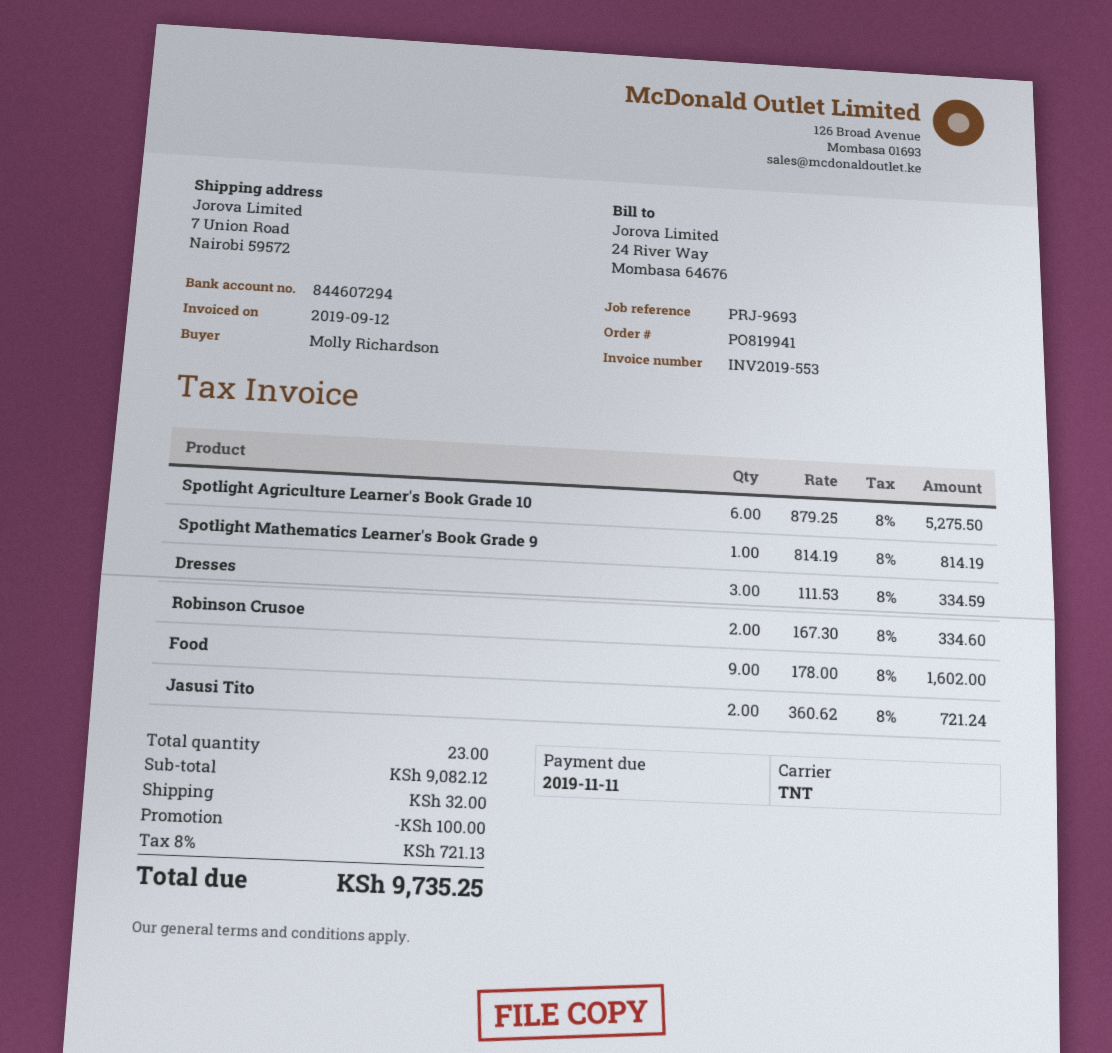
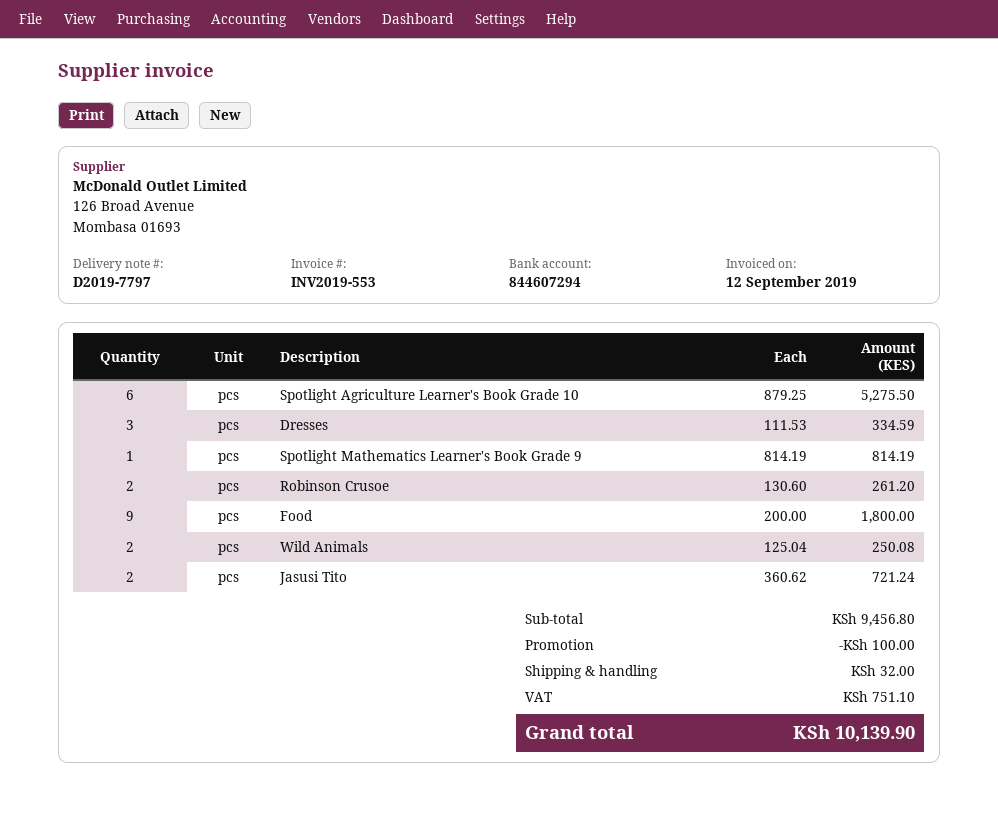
Robinson Crusoe: 2 x 167.30 = 334.60 -> 2 x 130.60 = 261.20
Food: 9 x 178.00 = 1602.00 -> 9 x 200.00 = 1800.00
Wild Animals: none -> 2 x 125.04 = 250.08
subtotal: 9082.12 -> 9456.80
tax: 721.13 -> 751.10
total: 9735.25 -> 10139.90

